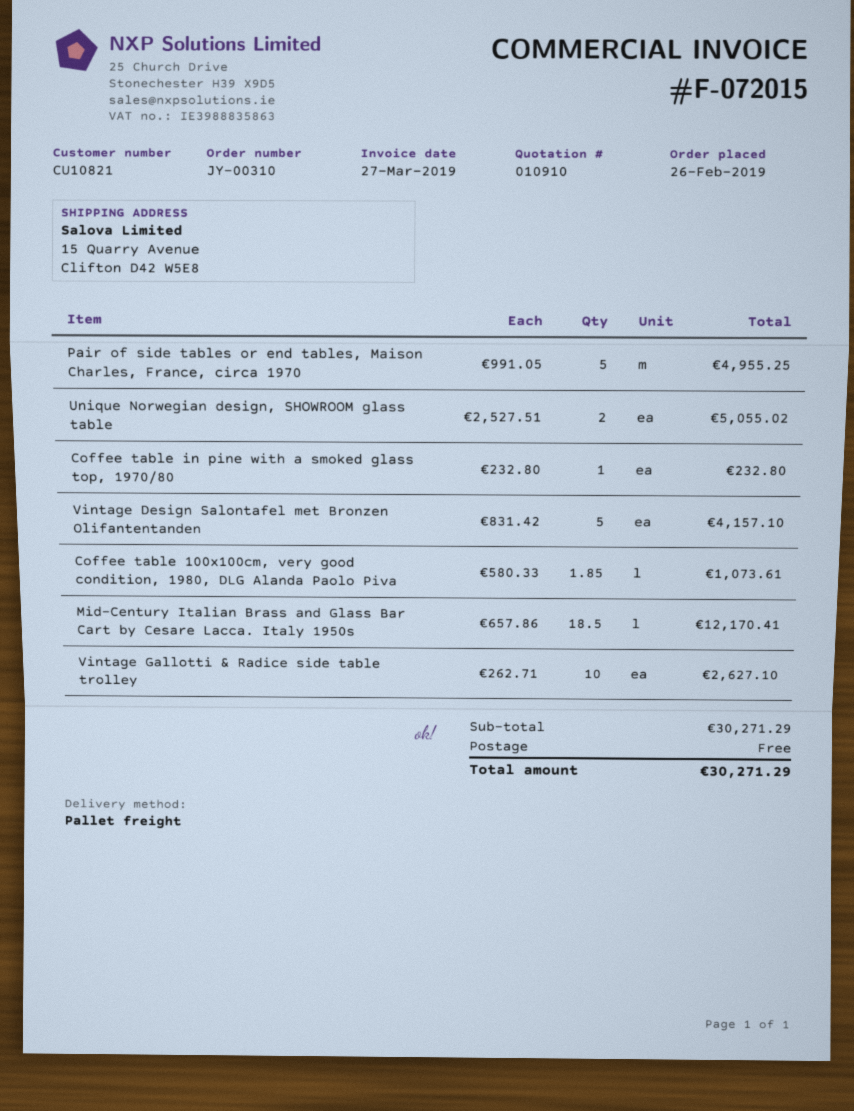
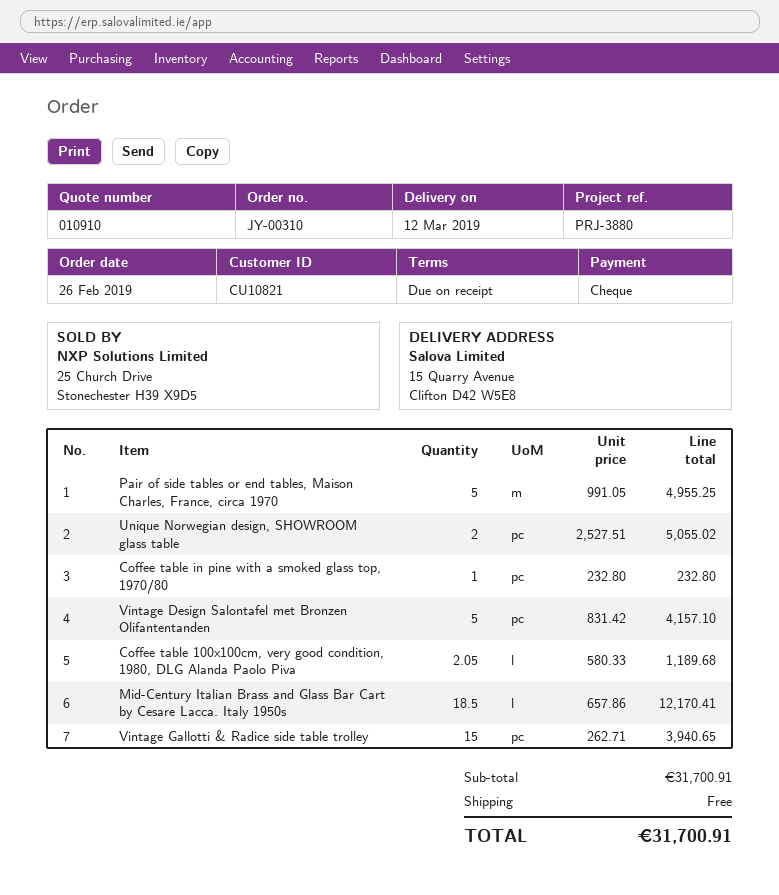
Coffee table 100x100cm, very good condition, 1980, DLG Alanda Paolo Piva: 1.85 x 580.33 = 1073.61 -> 2.05 x 580.33 = 1189.68
Vintage Gallotti & Radice side table trolley: 10 x 262.71 = 2627.10 -> 15 x 262.71 = 3940.65
subtotal: 30271.29 -> 31700.91
total: 30271.29 -> 31700.91

